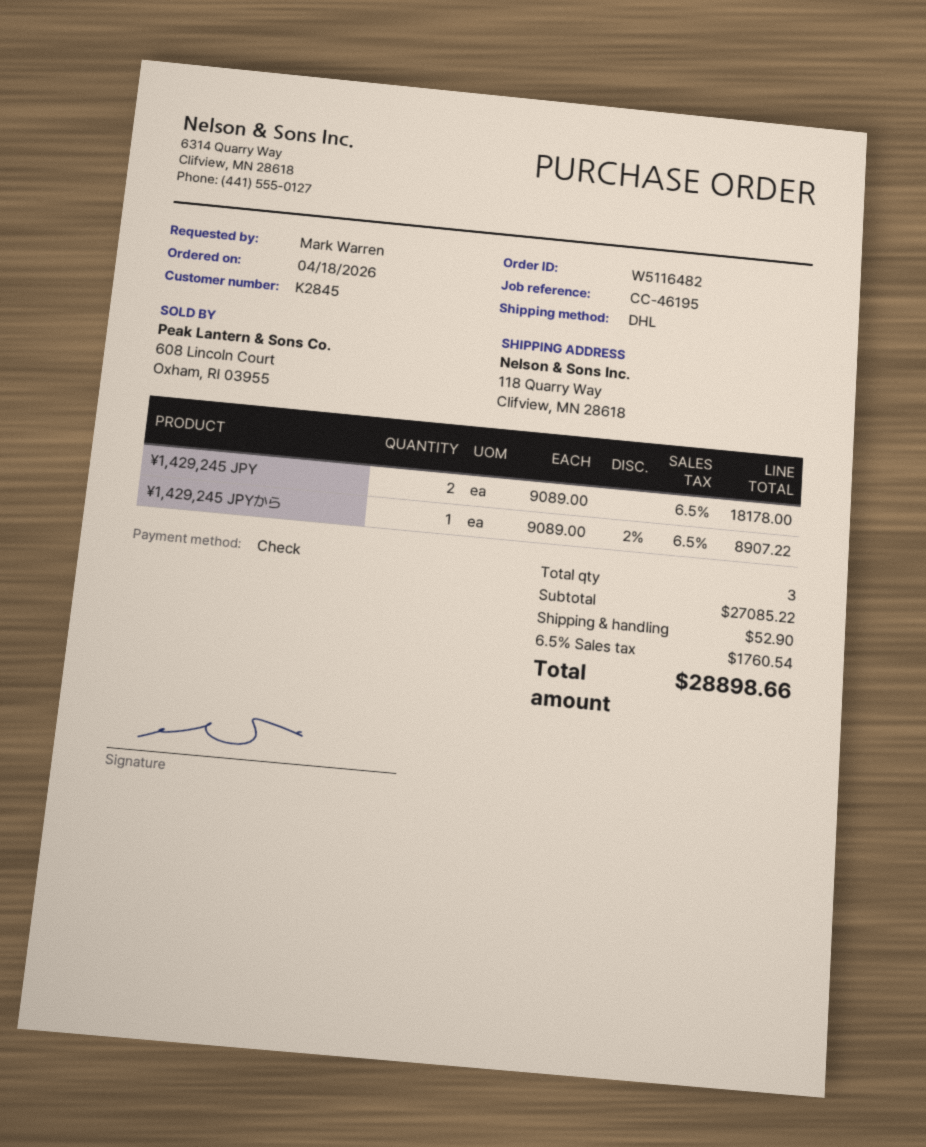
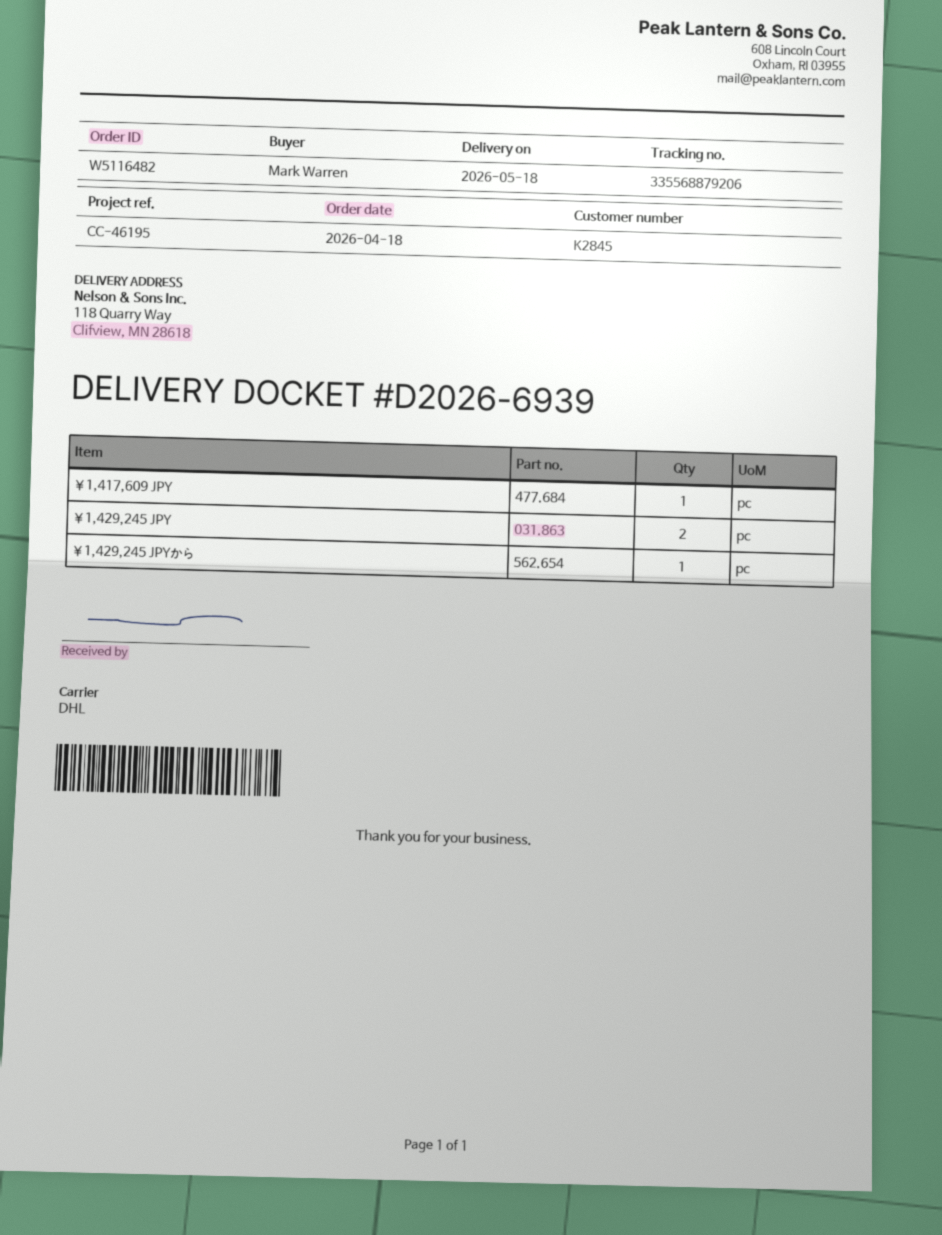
¥1,417,609 JPY: none -> 1

